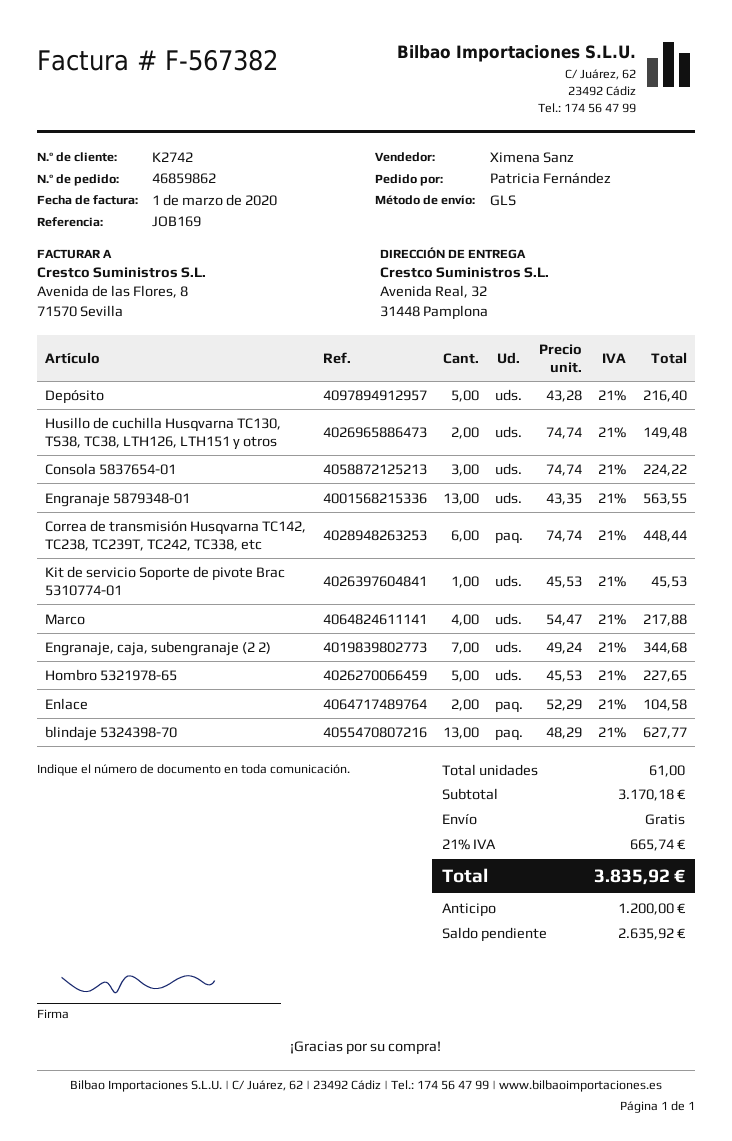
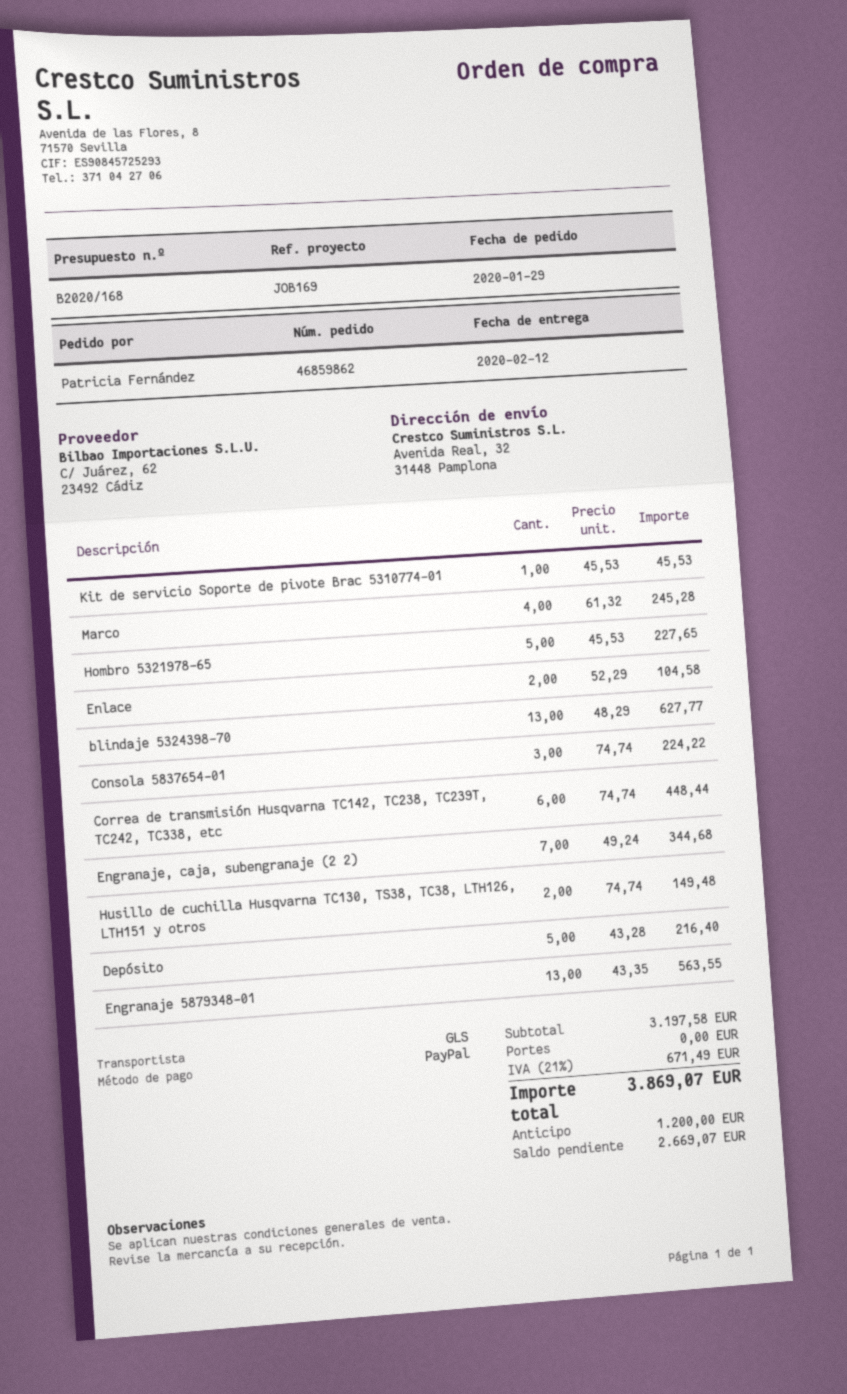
Marco: 4 x 54.47 = 217.88 -> 4 x 61.32 = 245.28
subtotal: 3170.18 -> 3197.58
tax: 21% = 665.74 -> 21% = 671.49
total: 3835.92 -> 3869.07
balance: 2635.92 -> 2669.07

